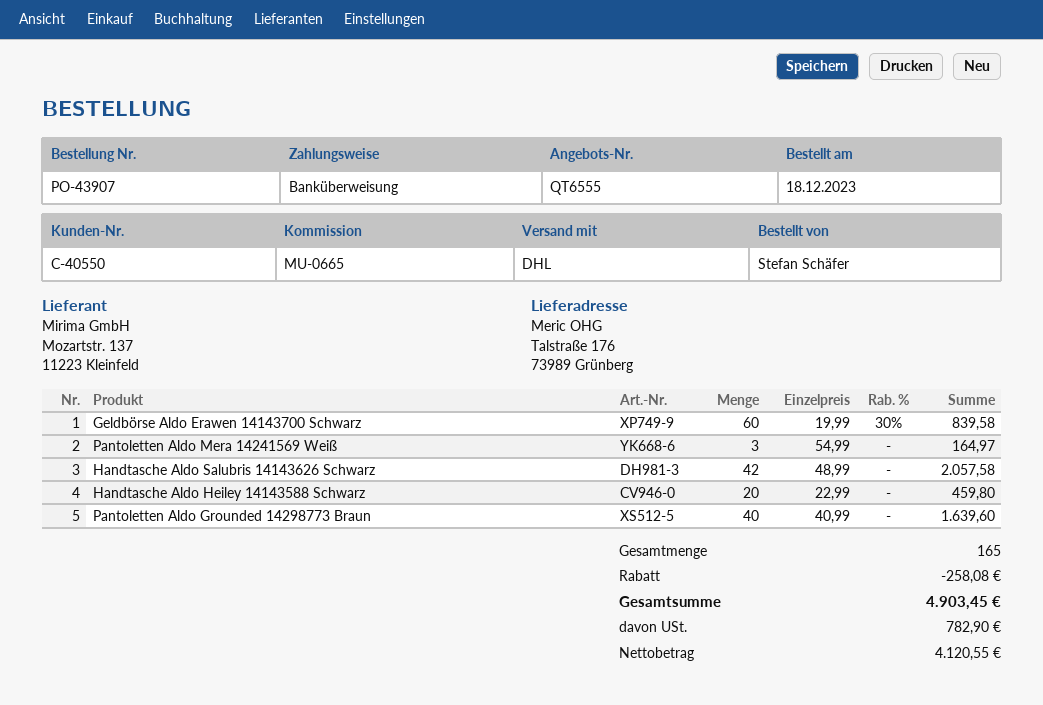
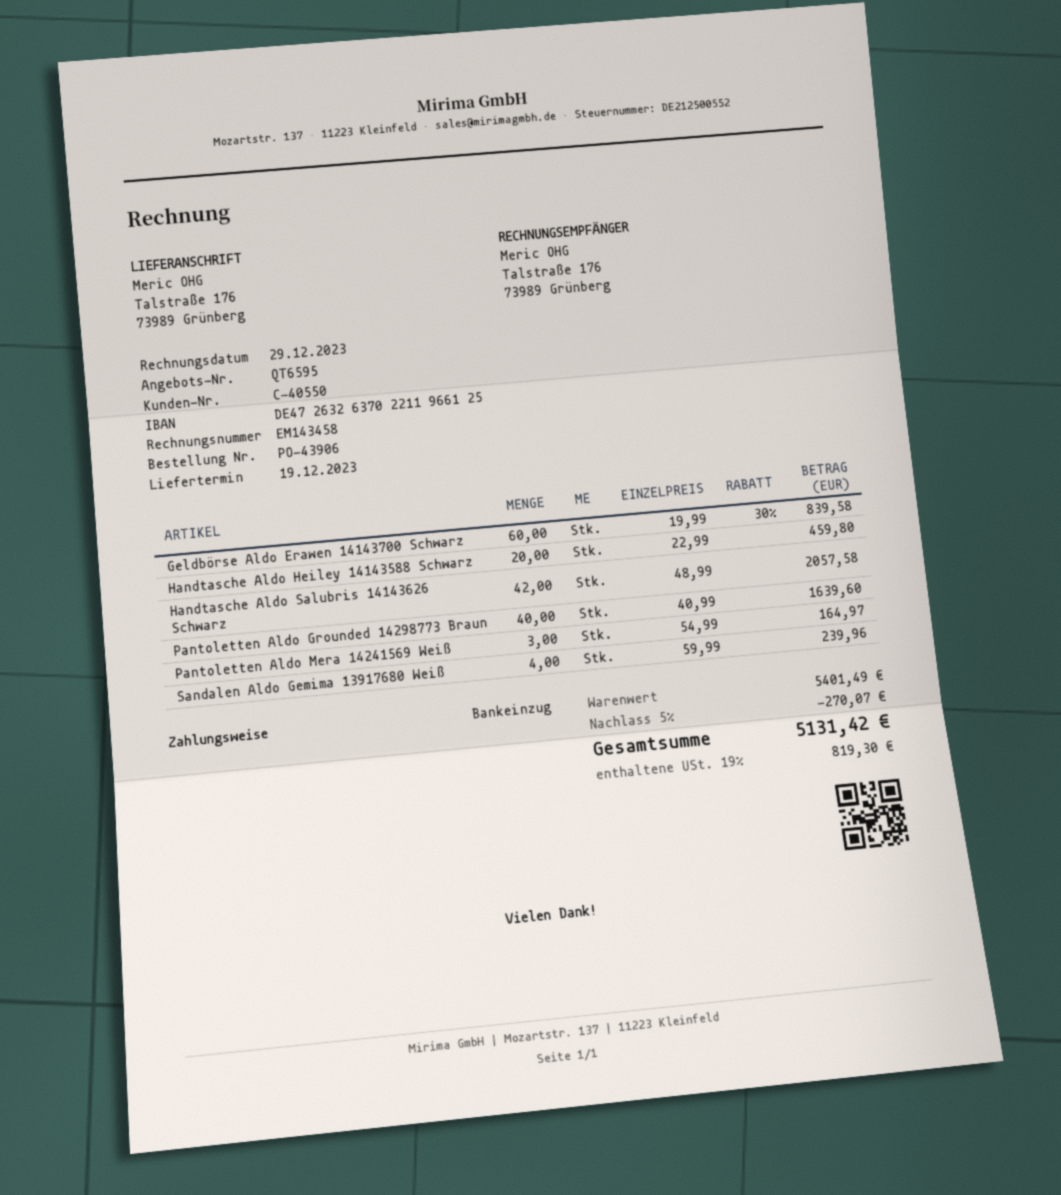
quote number: QT6555 -> QT6595
order number: PO-43907 -> PO-43906
payment method: bank transfer -> direct debit
Sandalen Aldo Gemima 13917680 Weiß: none -> 4 x 59.99 = 239.96
discount: 258.08 -> 270.07
tax: 782.90 -> 819.30
total: 4903.45 -> 5131.42

